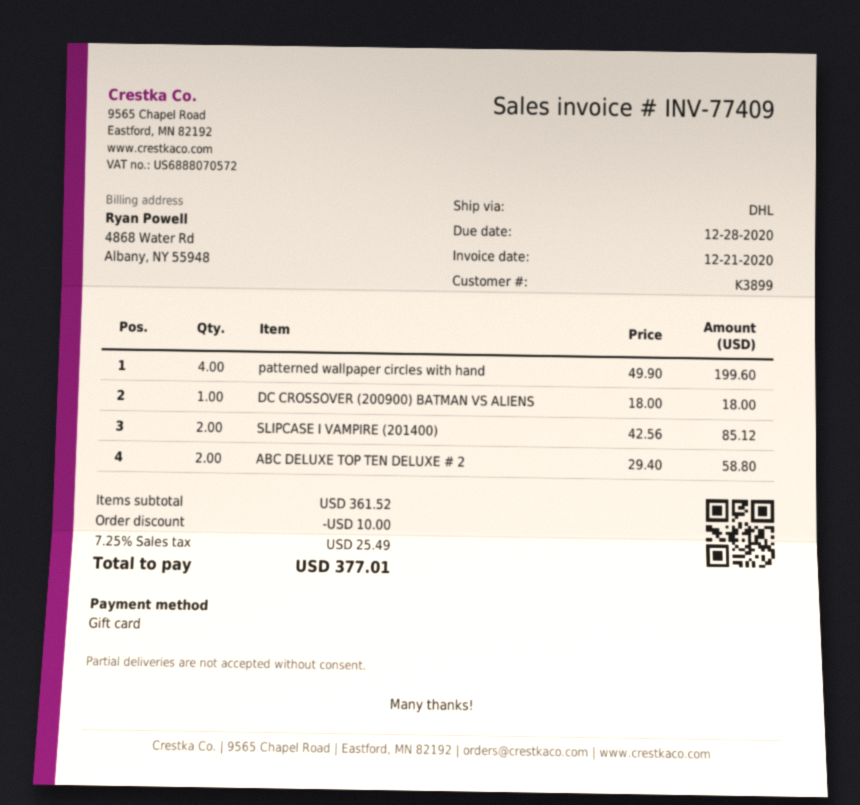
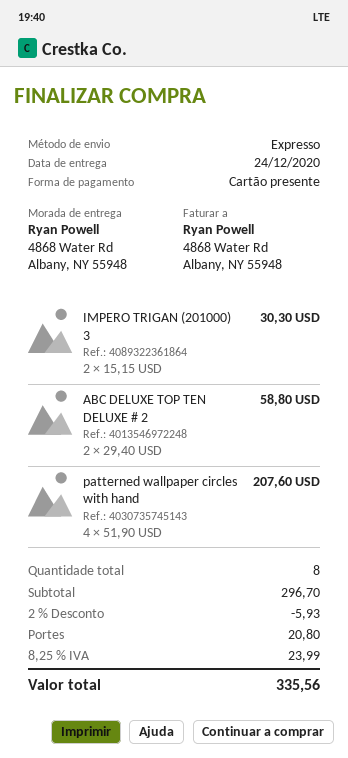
shipping method: DHL -> express
patterned wallpaper circles with hand: 4 x 49.90 = 199.60 -> 4 x 51.90 = 207.60
DC CROSSOVER (200900) BATMAN VS ALIENS: 1 x 18.00 = 18.00 -> none
SLIPCASE I VAMPIRE (201400): 2 x 42.56 = 85.12 -> none
IMPERO TRIGAN (201000) 3: none -> 2 x 15.15 = 30.30
subtotal: 361.52 -> 296.70
discount: 10.00 -> 5.93
shipping: none -> 20.80
tax: 7.25% = 25.49 -> 8.25% = 23.99
total: 377.01 -> 335.56

